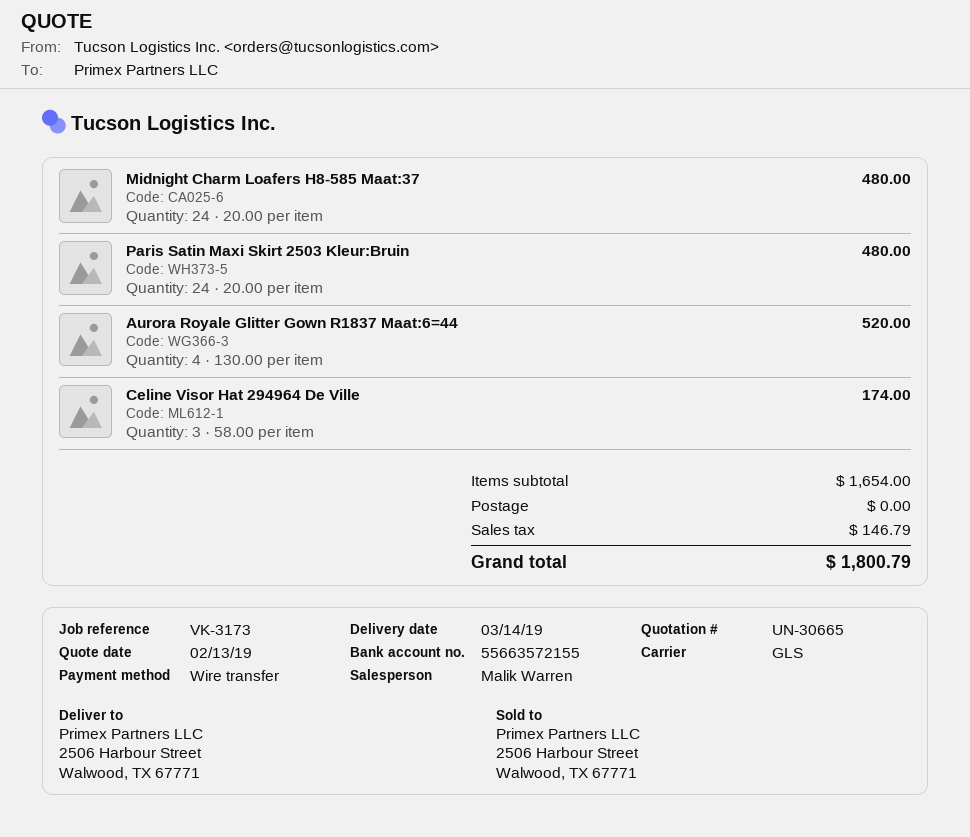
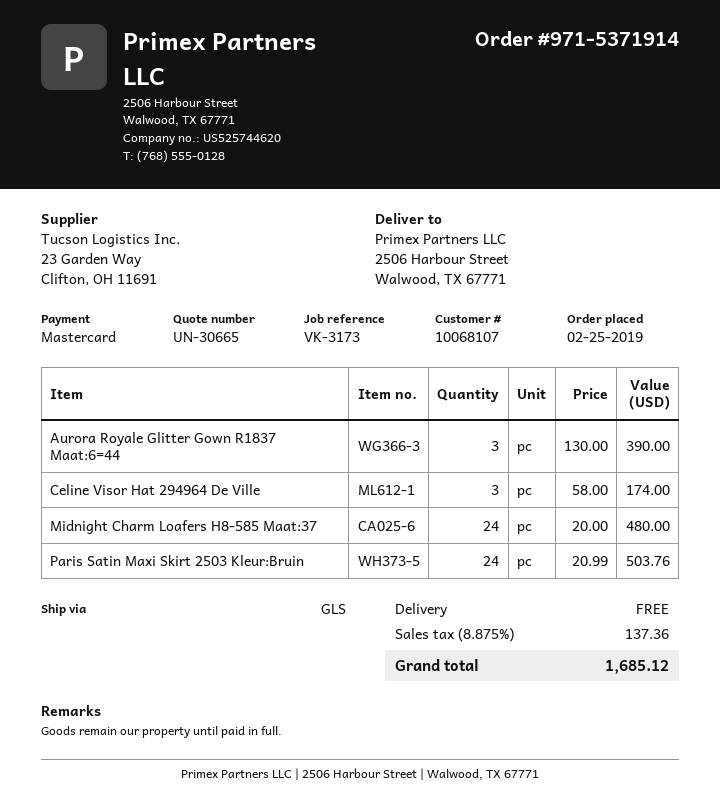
payment method: bank transfer -> Mastercard
Paris Satin Maxi Skirt 2503 Kleur:Bruin: 24 x 20.00 = 480.00 -> 24 x 20.99 = 503.76
Aurora Royale Glitter Gown R1837 Maat:6=44: 4 x 130.00 = 520.00 -> 3 x 130.00 = 390.00
tax: 146.79 -> 137.36
total: 1800.79 -> 1685.12

